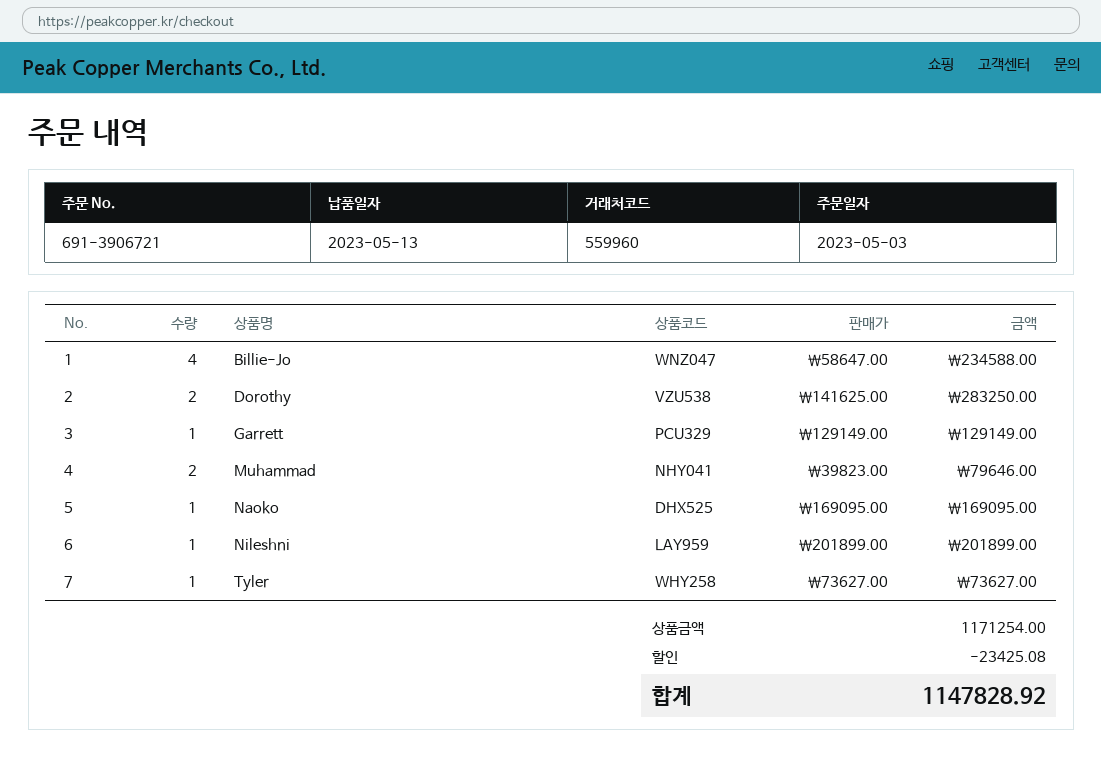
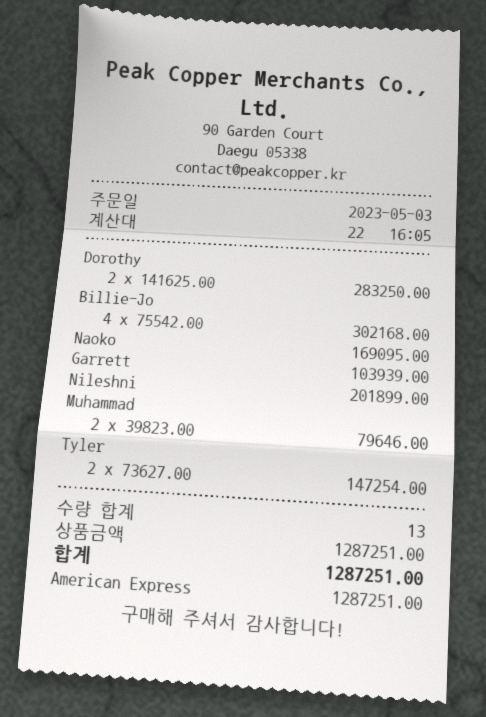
Billie-Jo: 4 x 58647.00 = 234588.00 -> 4 x 75542.00 = 302168.00
Garrett: 1 x 129149.00 = 129149.00 -> 1 x 103939.00 = 103939.00
Tyler: 1 x 73627.00 = 73627.00 -> 2 x 73627.00 = 147254.00
subtotal: 1171254.00 -> 1287251.00
discount: 23425.08 -> none
total: 1147828.92 -> 1287251.00

